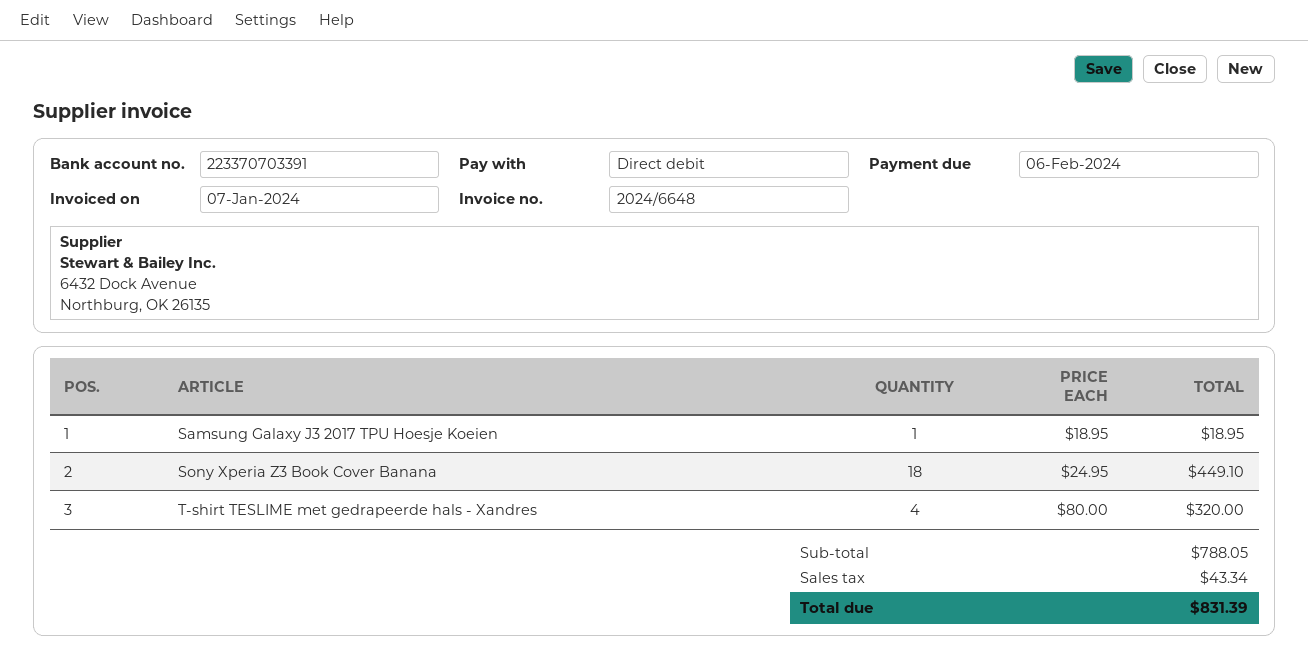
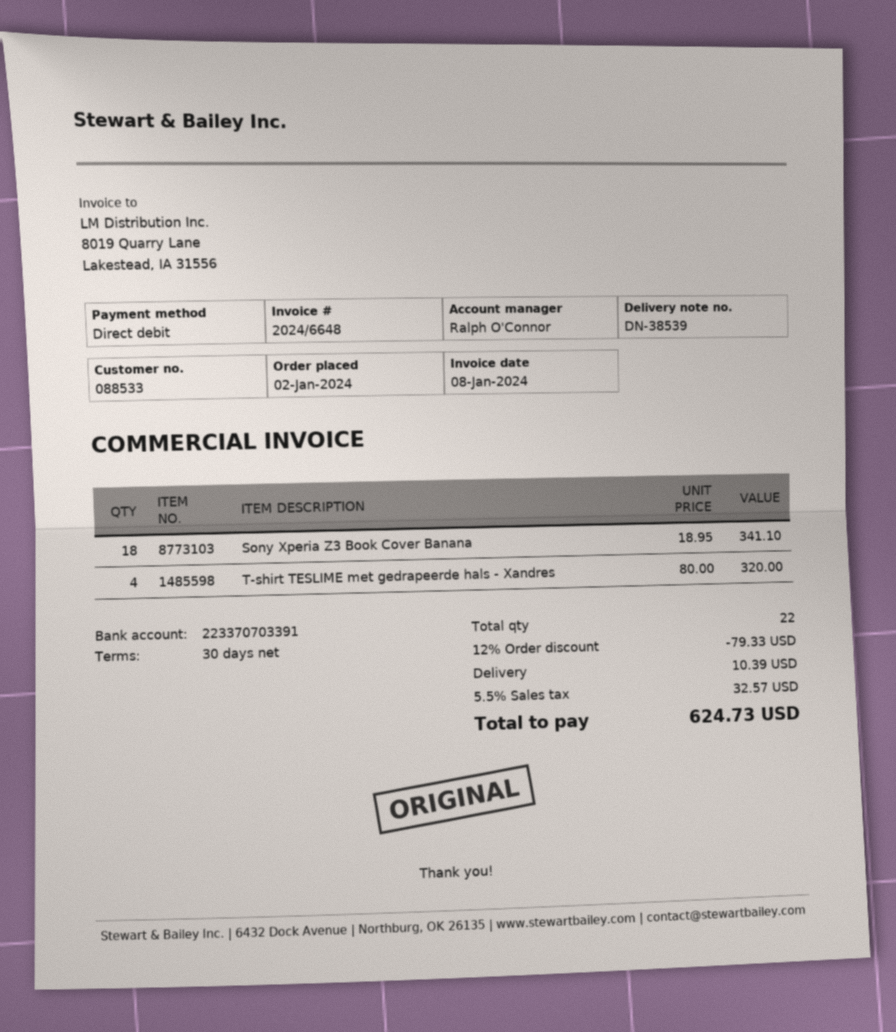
invoice date: 2024-01-07 -> 2024-01-08
Samsung Galaxy J3 2017 TPU Hoesje Koeien: 1 x 18.95 = 18.95 -> none
Sony Xperia Z3 Book Cover Banana: 18 x 24.95 = 449.10 -> 18 x 18.95 = 341.10
discount: none -> 12% = 79.33
shipping: none -> 10.39
tax: 43.34 -> 32.57
total: 831.39 -> 624.73

